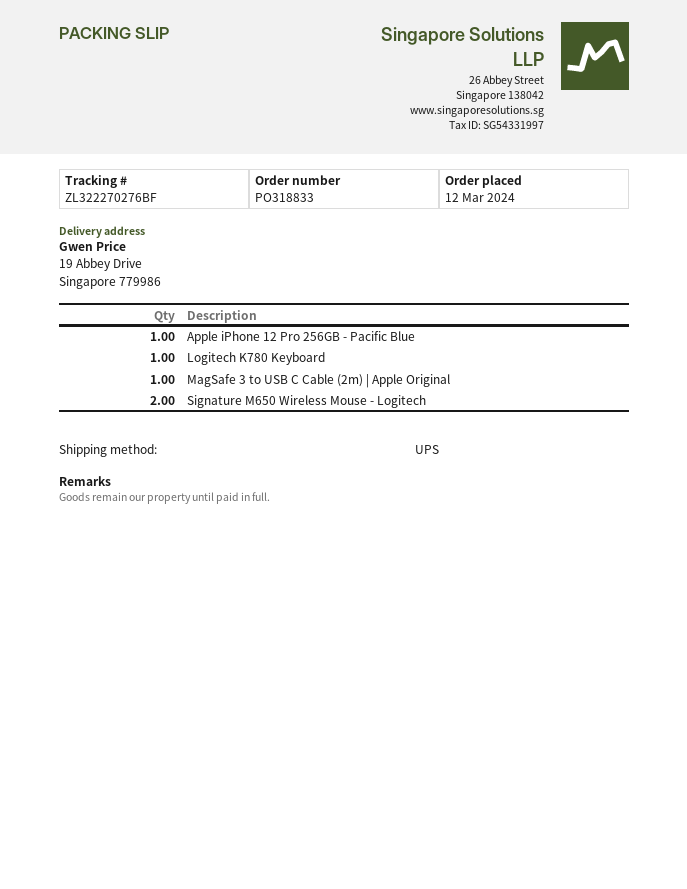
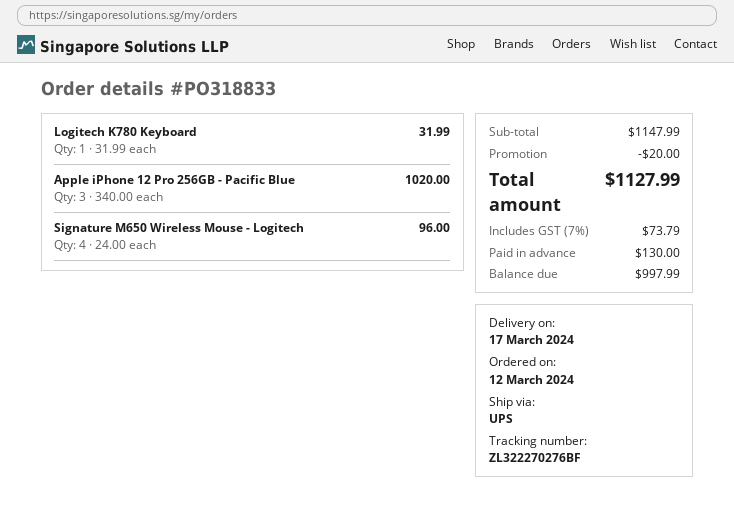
Apple iPhone 12 Pro 256GB - Pacific Blue: 1 -> 3
MagSafe 3 to USB C Cable (2m) | Apple Original: 1 -> none
Signature M650 Wireless Mouse - Logitech: 2 -> 4

